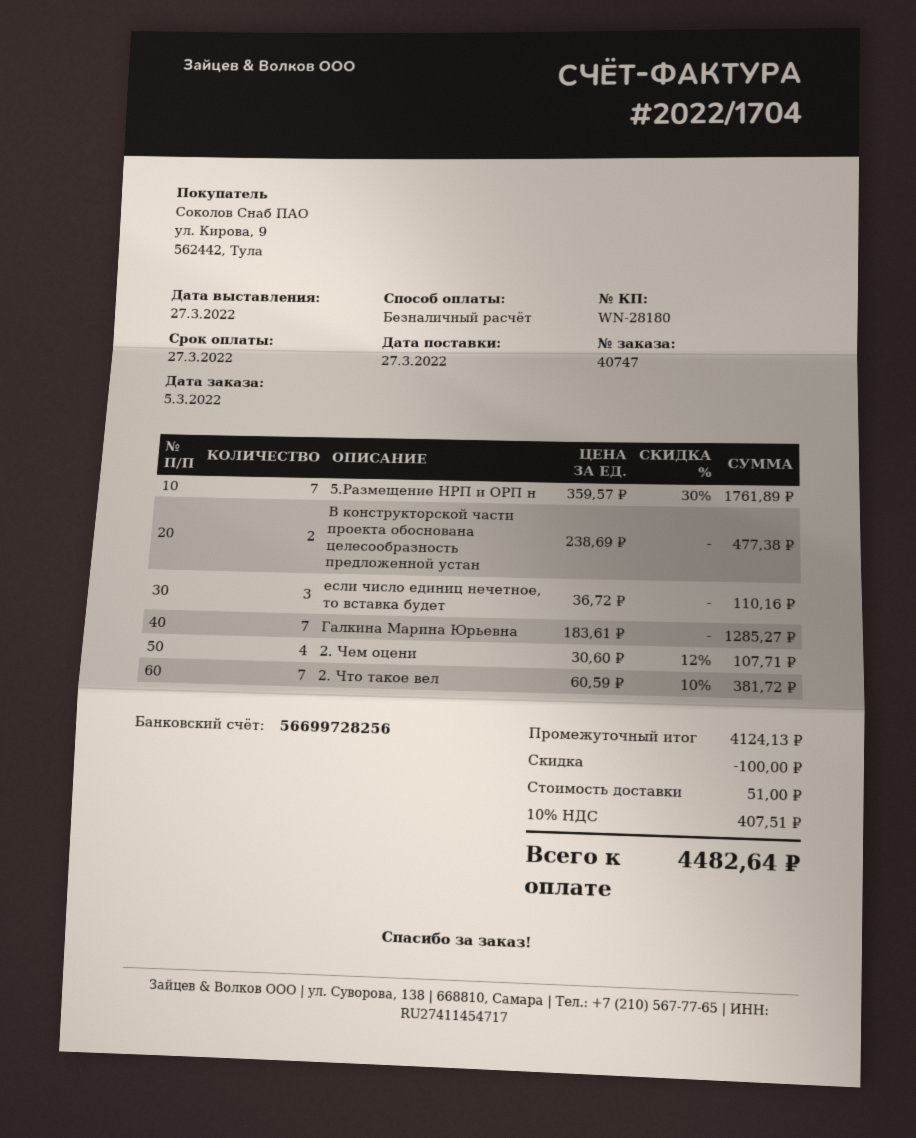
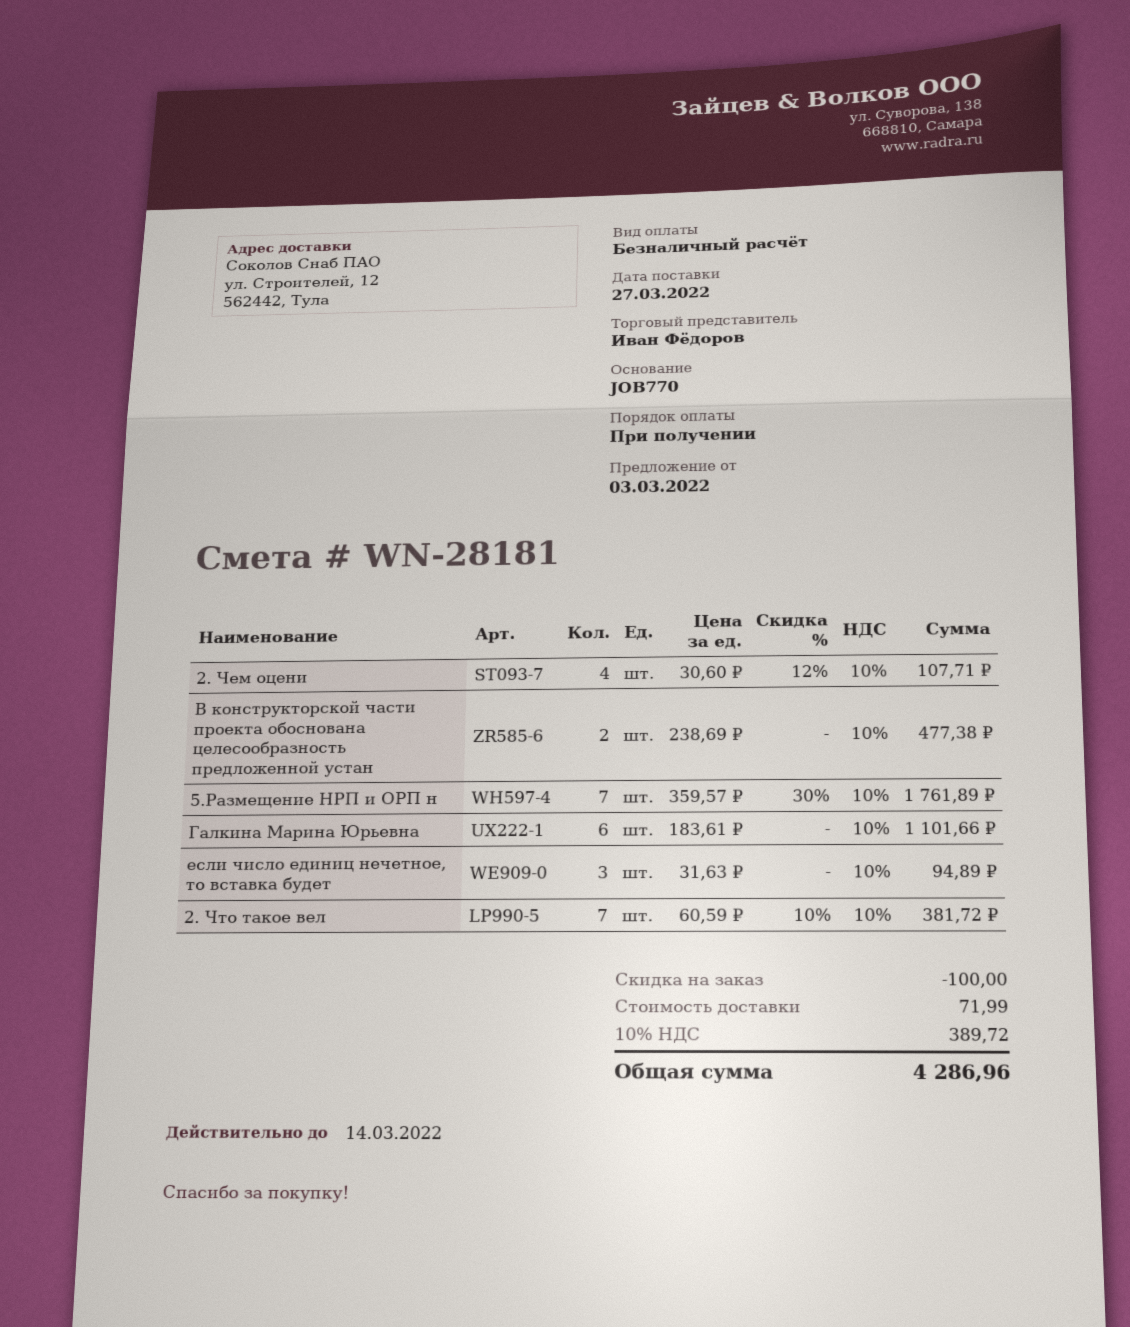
quote number: WN-28180 -> WN-28181
если число единиц нечетное, то вставка будет: 3 x 36.72 = 110.16 -> 3 x 31.63 = 94.89
Галкина Марина Юрьевна: 7 x 183.61 = 1285.27 -> 6 x 183.61 = 1101.66
shipping: 51.00 -> 71.99
tax: 10% = 407.51 -> 10% = 389.72
total: 4482.64 -> 4286.96

